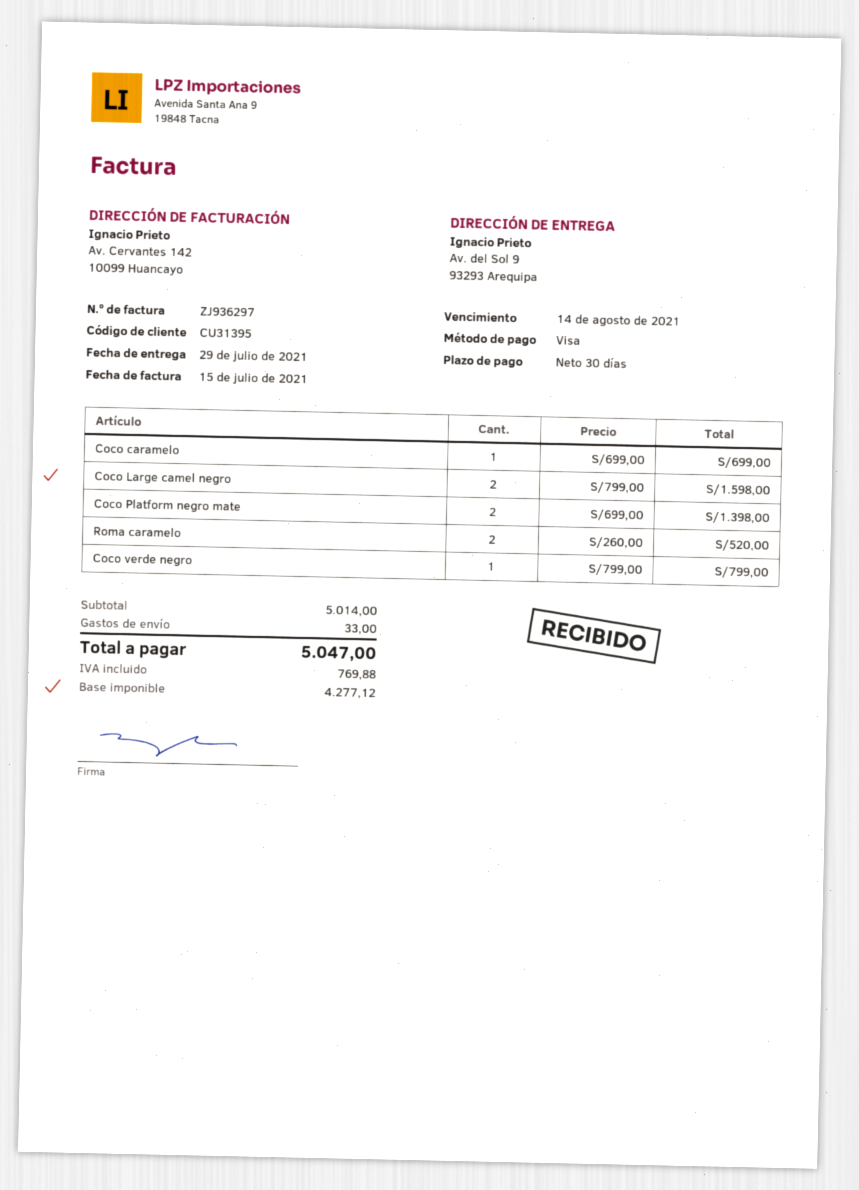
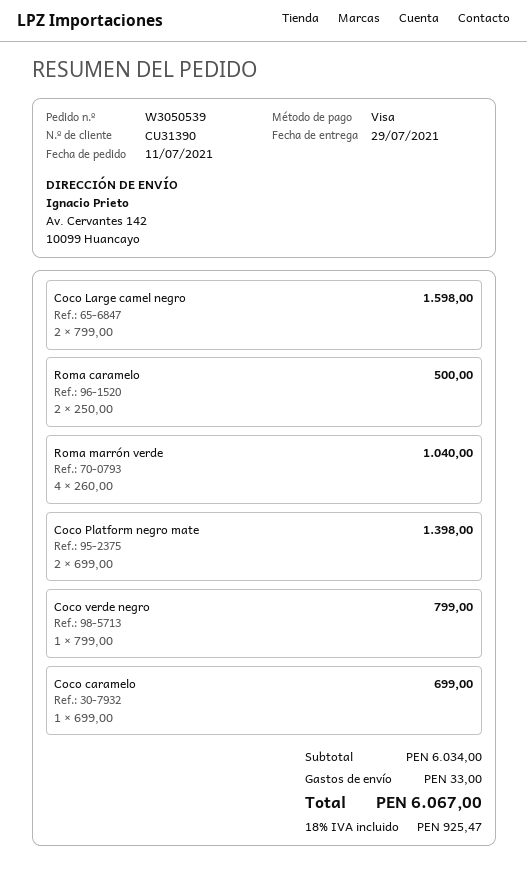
customer number: CU31395 -> CU31390
ship to: Av. del Sol 9, 93293 Arequipa -> Av. Cervantes 142, 10099 Huancayo
Roma caramelo: 2 x 260.00 = 520.00 -> 2 x 250.00 = 500.00
Roma marrón verde: none -> 4 x 260.00 = 1040.00
subtotal: 5014.00 -> 6034.00
tax: 769.88 -> 925.47
total: 5047.00 -> 6067.00

